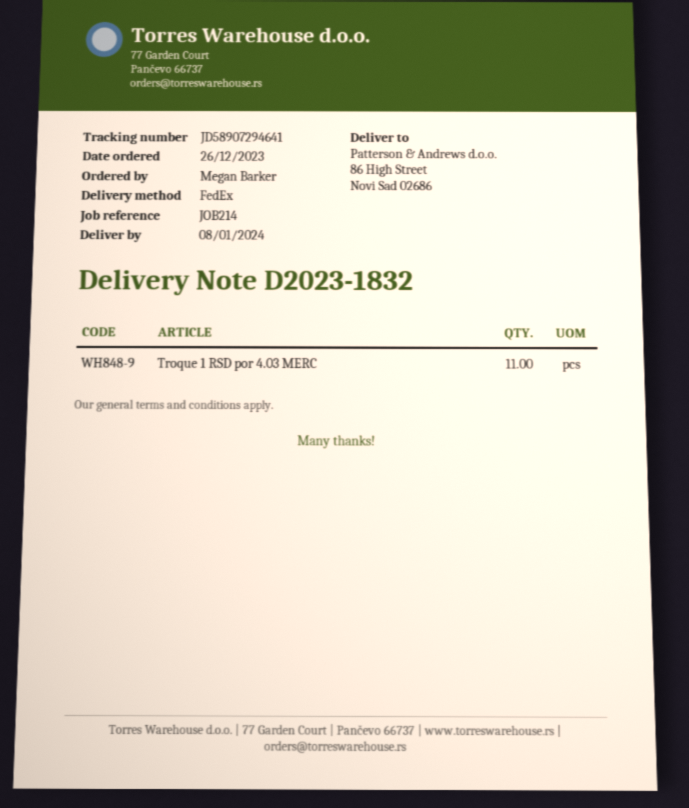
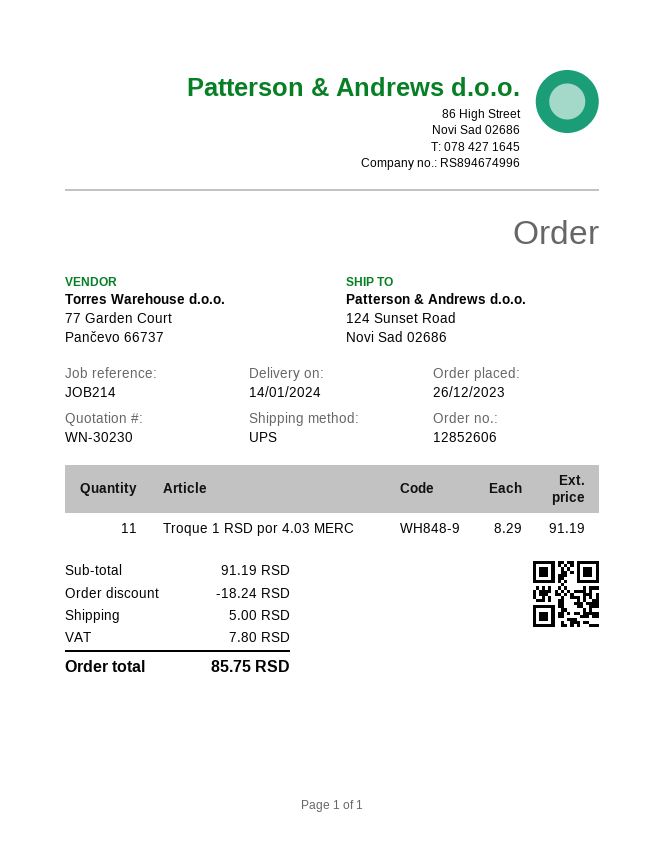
delivery date: 2024-01-08 -> 2024-01-14
shipping method: FedEx -> UPS
ship to: 86 High Street, Novi Sad 02686 -> 124 Sunset Road, Novi Sad 02686

